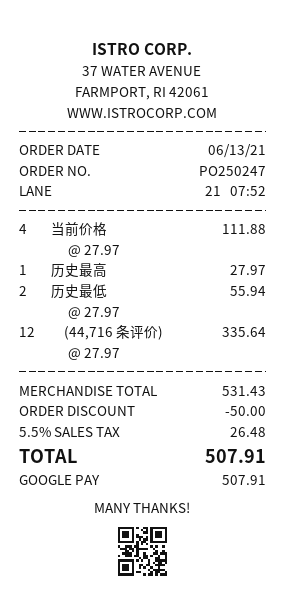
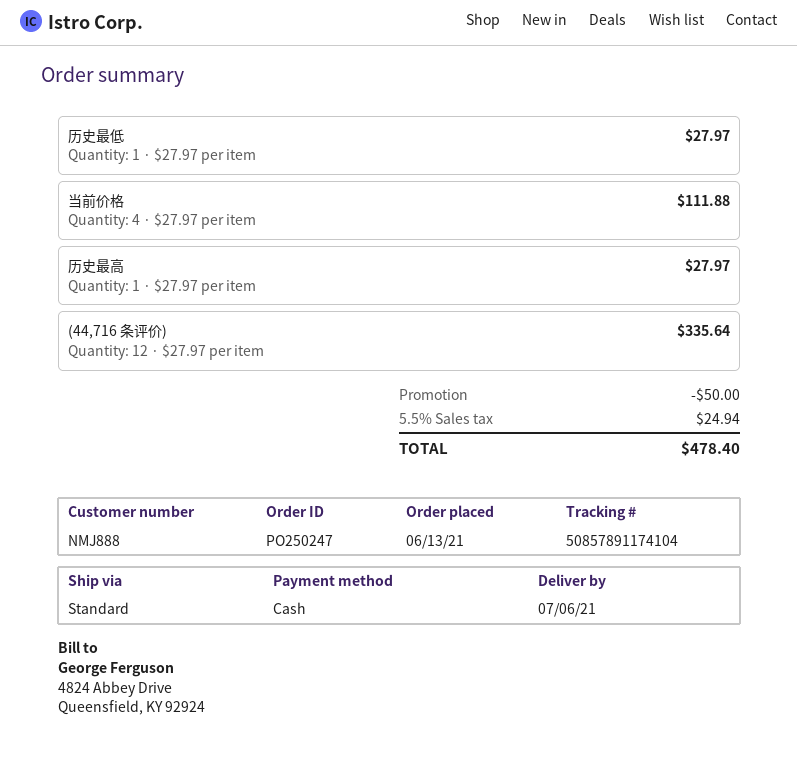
payment method: Google Pay -> cash
历史最低: 2 x 27.97 = 55.94 -> 1 x 27.97 = 27.97
tax: 5.5% = 26.48 -> 5.5% = 24.94
total: 507.91 -> 478.40

